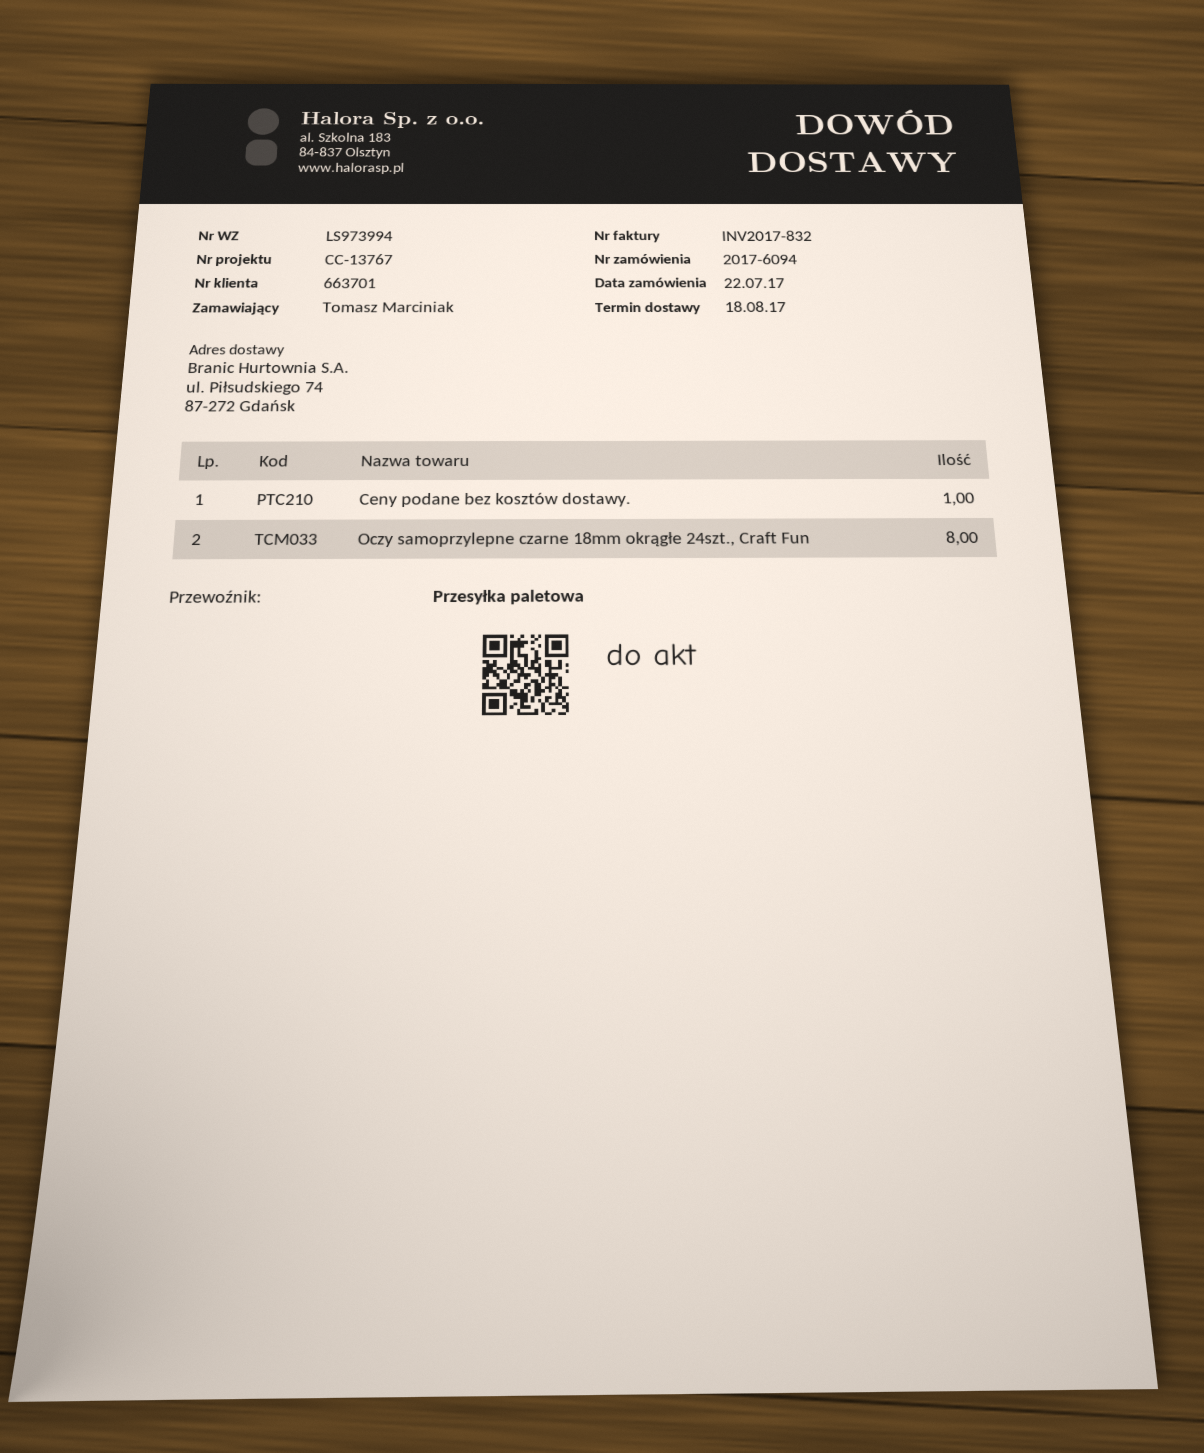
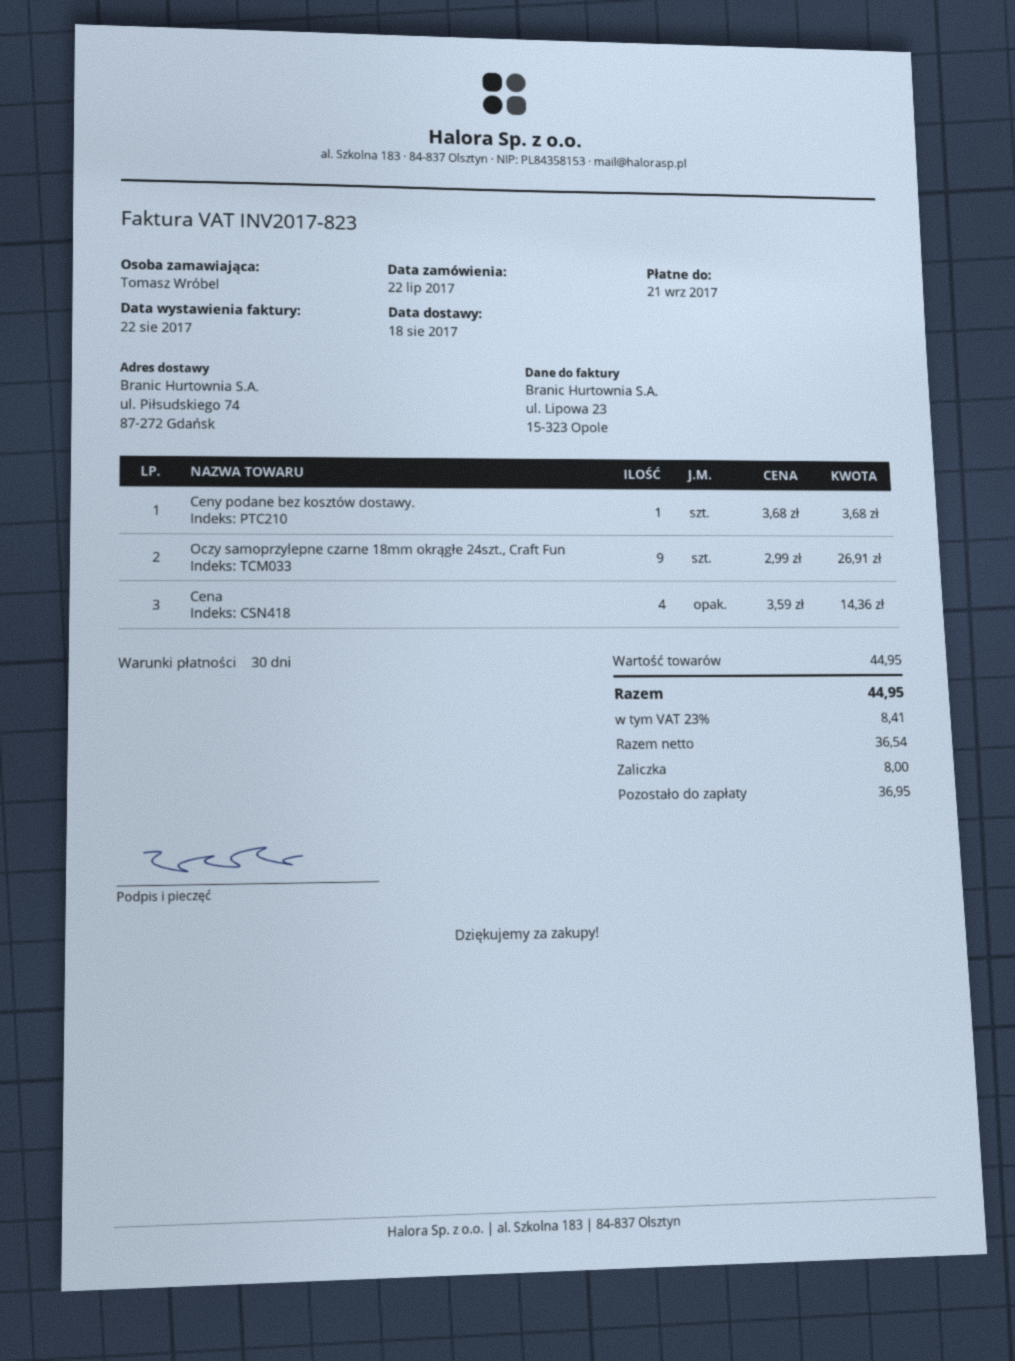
invoice number: INV2017-832 -> INV2017-823
ordered by: Tomasz Marciniak -> Tomasz Wróbel
Oczy samoprzylepne czarne 18mm okrągłe 24szt., Craft Fun: 8 -> 9
Cena: none -> 4

